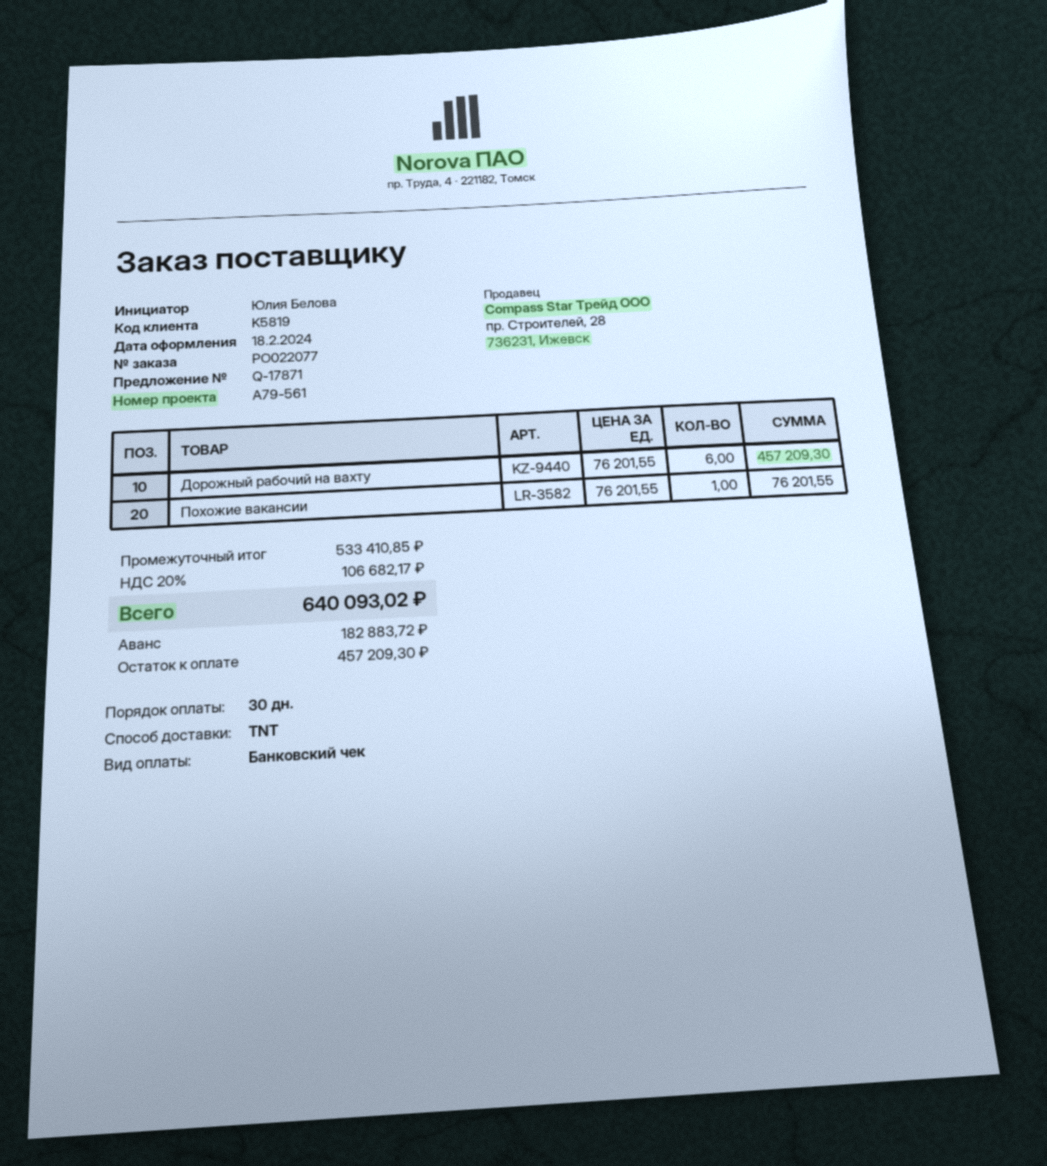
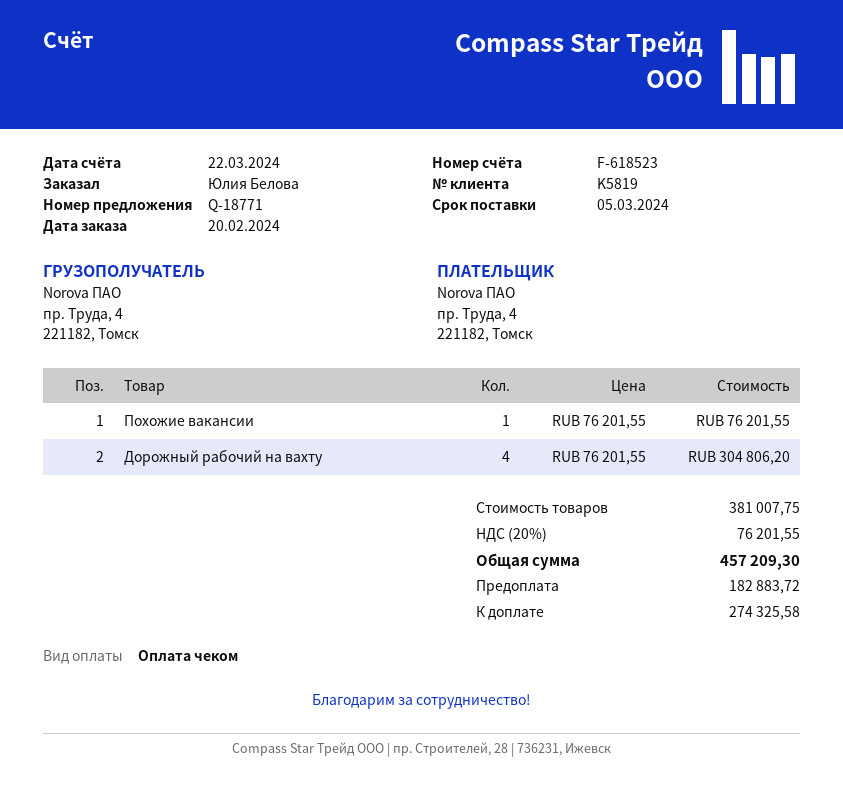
quote number: Q-17871 -> Q-18771
order date: 2024-02-18 -> 2024-02-20
Дорожный рабочий на вахту: 6 x 76201.55 = 457209.30 -> 4 x 76201.55 = 304806.20
subtotal: 533410.85 -> 381007.75
tax: 20% = 106682.17 -> 20% = 76201.55
total: 640093.02 -> 457209.30
balance: 457209.30 -> 274325.58

